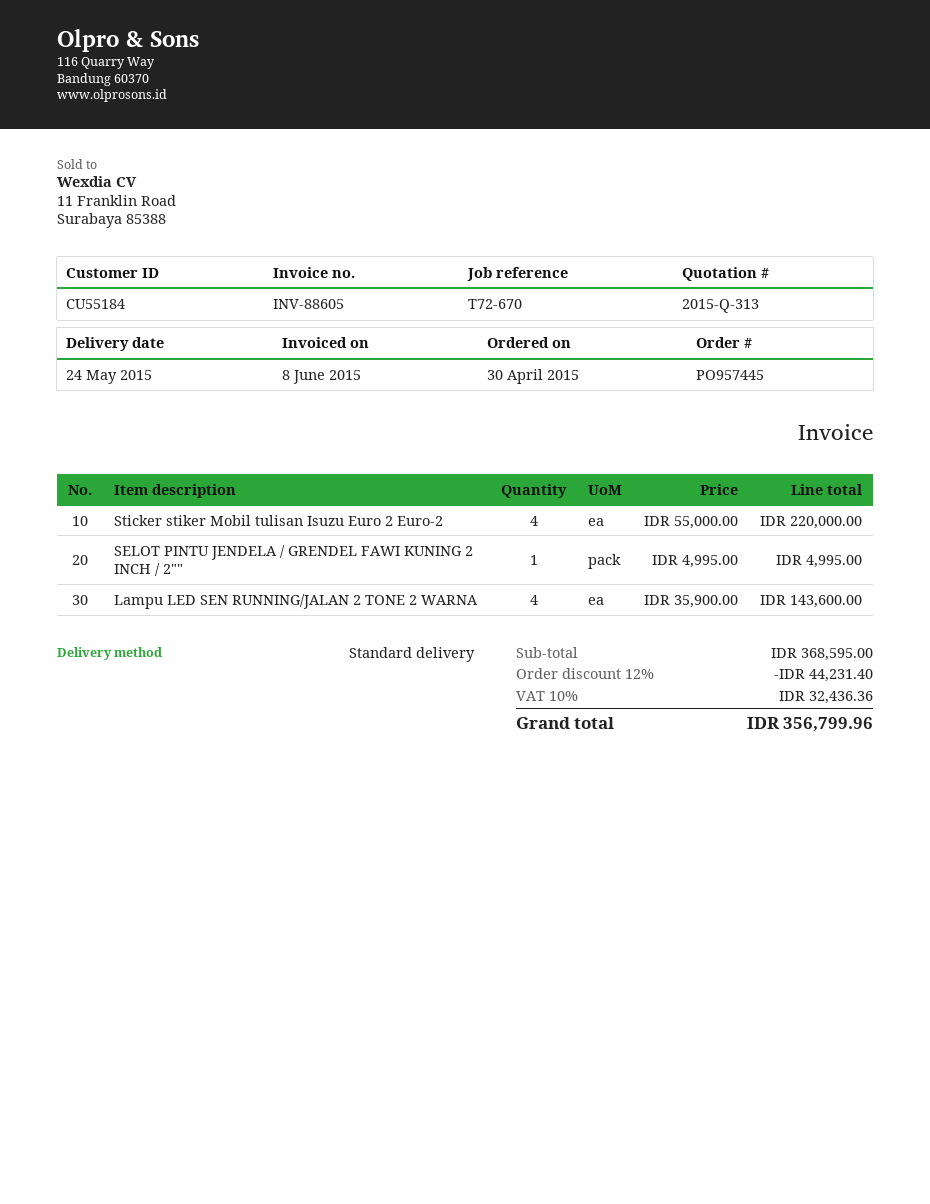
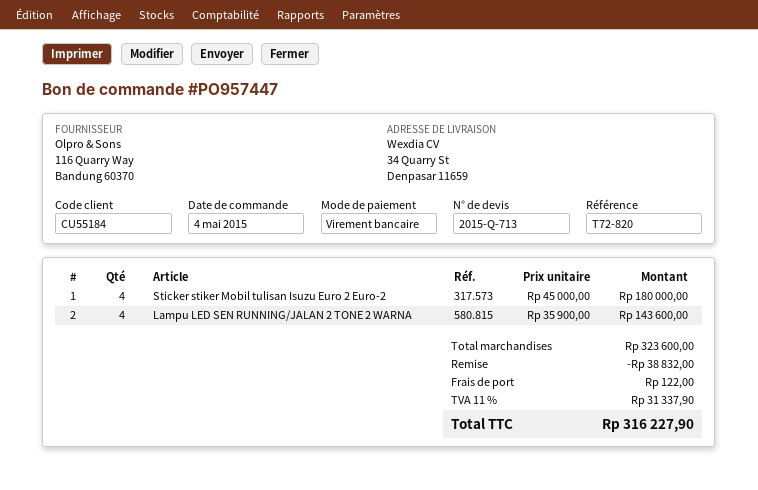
quote number: 2015-Q-313 -> 2015-Q-713
order number: PO957445 -> PO957447
order date: 2015-04-30 -> 2015-05-04
reference: T72-670 -> T72-820
Sticker stiker Mobil tulisan Isuzu Euro 2 Euro-2: 4 x 55000.00 = 220000.00 -> 4 x 45000.00 = 180000.00
SELOT PINTU JENDELA / GRENDEL FAWI KUNING 2 INCH / 2"": 1 x 4995.00 = 4995.00 -> none
subtotal: 368595.00 -> 323600.00
discount: 44231.40 -> 38832.00
shipping: none -> 122.00
tax: 10% = 32436.36 -> 11% = 31337.90
total: 356799.96 -> 316227.90

